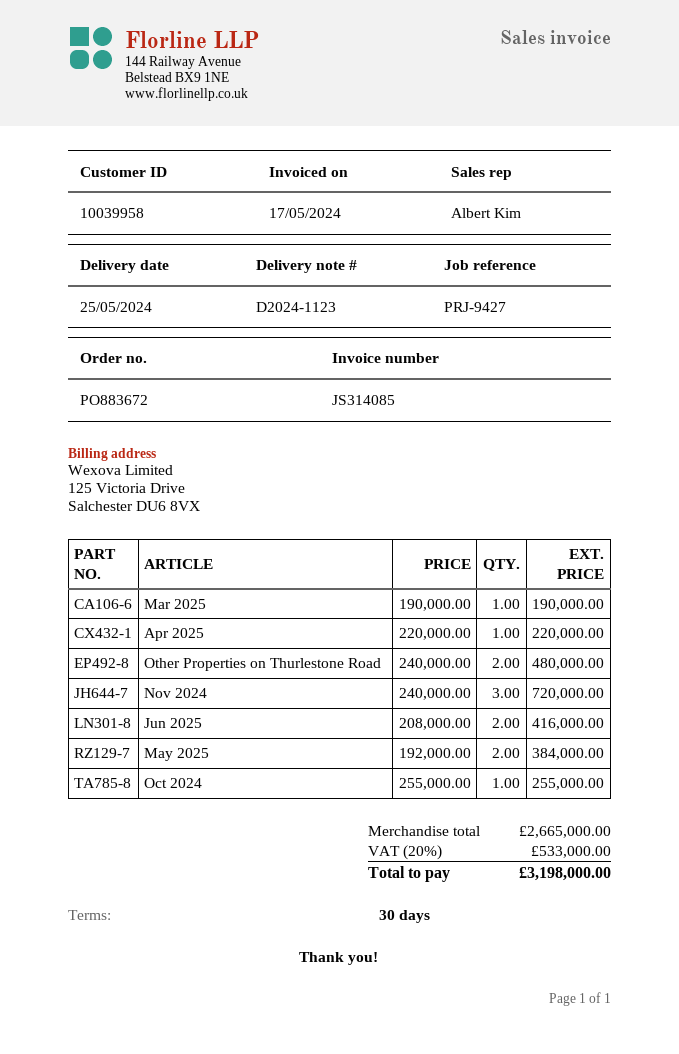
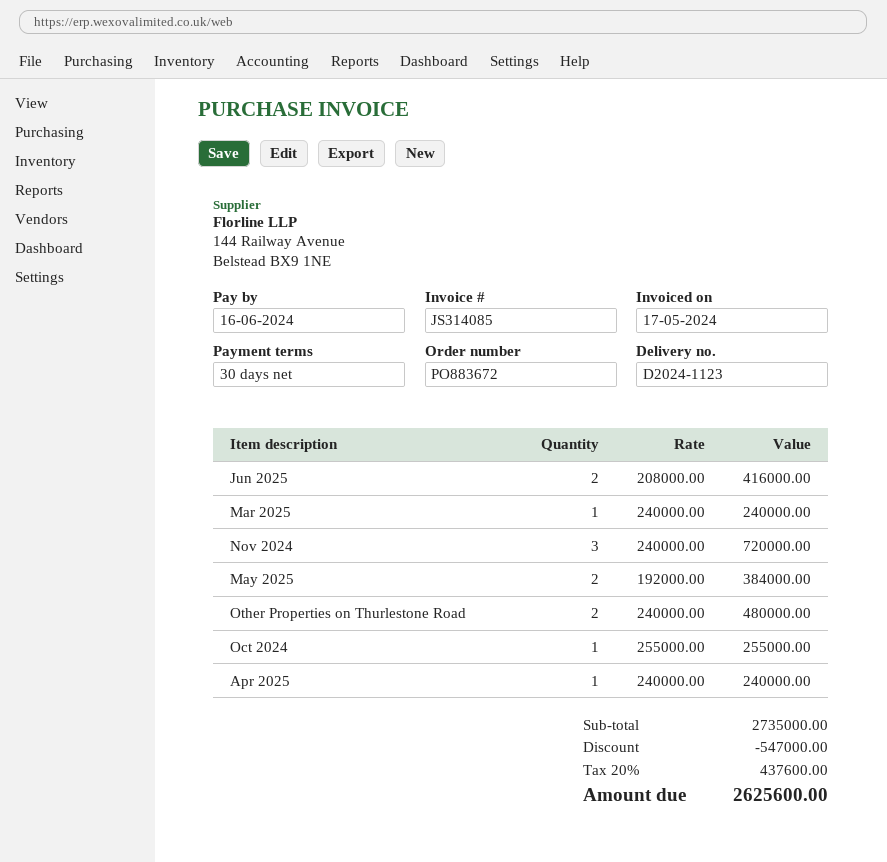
Mar 2025: 1 x 190000.00 = 190000.00 -> 1 x 240000.00 = 240000.00
Apr 2025: 1 x 220000.00 = 220000.00 -> 1 x 240000.00 = 240000.00
subtotal: 2665000.00 -> 2735000.00
discount: none -> 547000.00
tax: 20% = 533000.00 -> 20% = 437600.00
total: 3198000.00 -> 2625600.00

